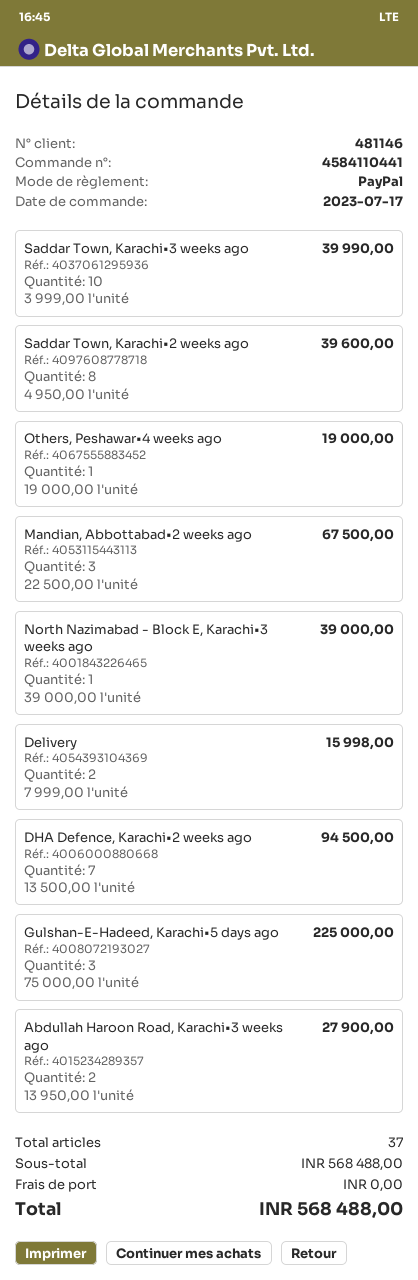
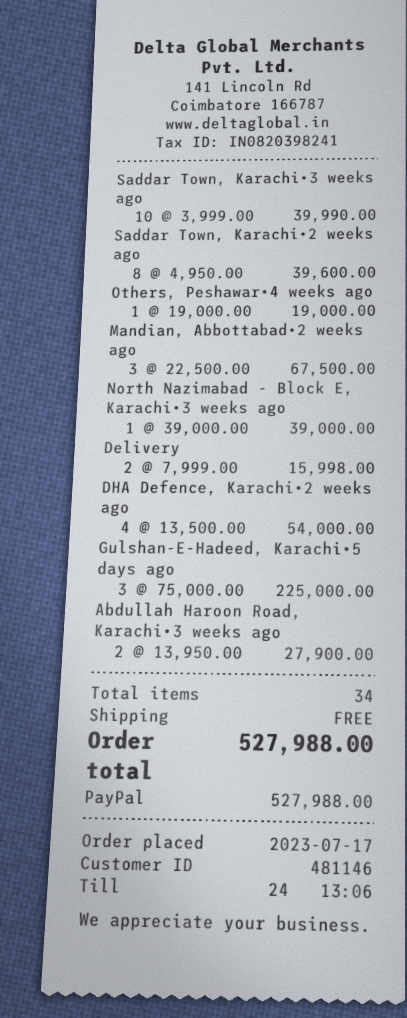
DHA Defence, Karachi•2 weeks ago: 7 x 13500.00 = 94500.00 -> 4 x 13500.00 = 54000.00
total quantity: 37 -> 34
total: 568488.00 -> 527988.00

